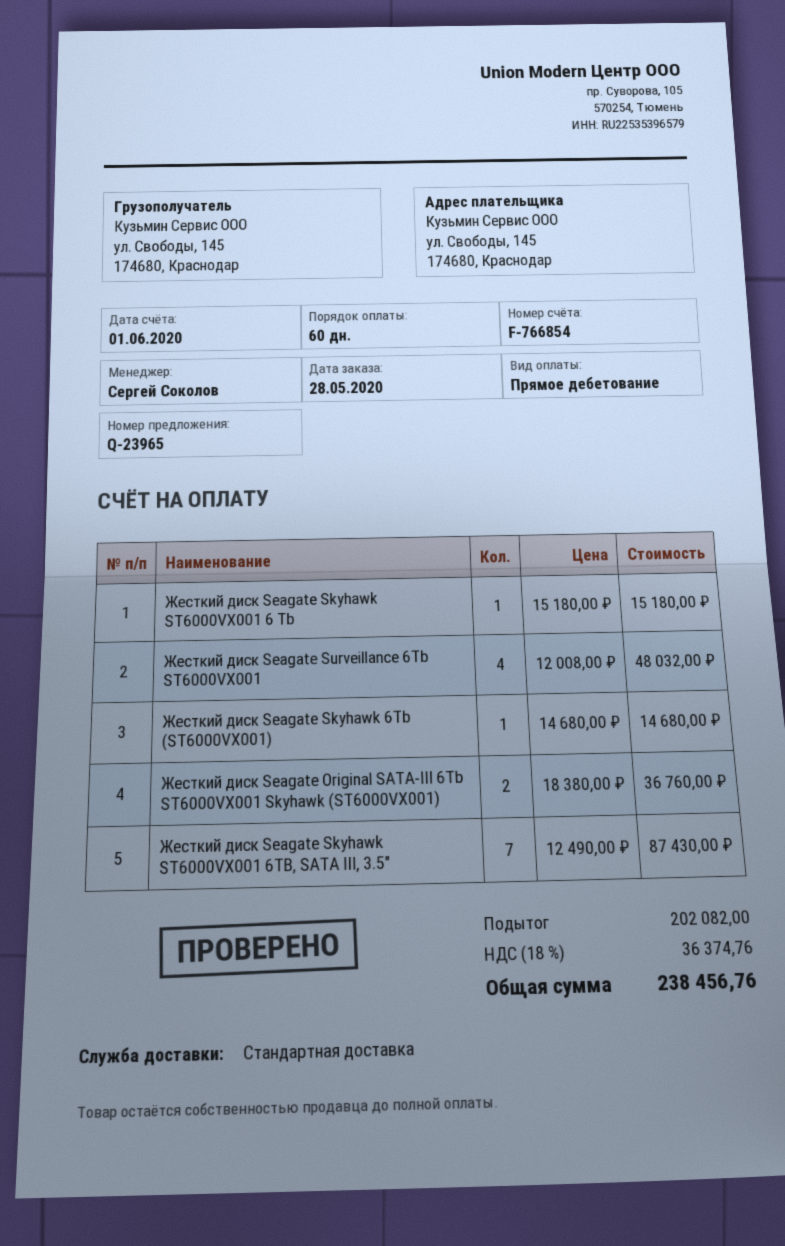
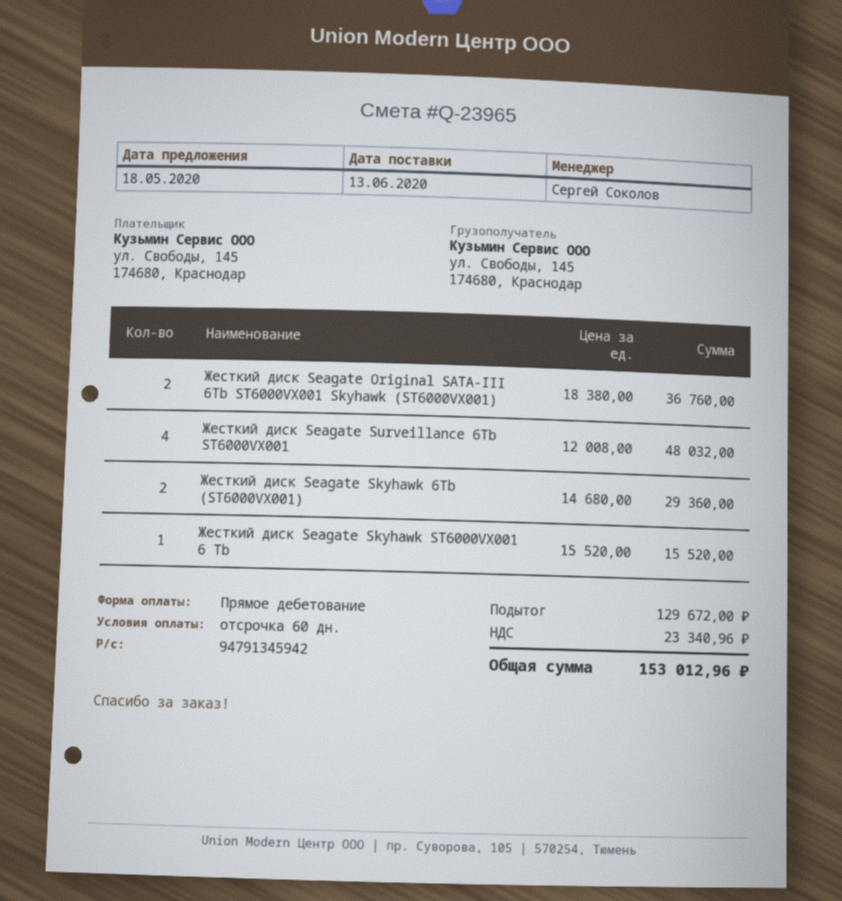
Жесткий диск Seagate Skyhawk ST6000VX001 6 Tb: 1 x 15180.00 = 15180.00 -> 1 x 15520.00 = 15520.00
Жесткий диск Seagate Skyhawk 6Tb (ST6000VX001): 1 x 14680.00 = 14680.00 -> 2 x 14680.00 = 29360.00
Жесткий диск Seagate Skyhawk ST6000VX001 6TB, SATA III, 3.5": 7 x 12490.00 = 87430.00 -> none
subtotal: 202082.00 -> 129672.00
tax: 36374.76 -> 23340.96
total: 238456.76 -> 153012.96

